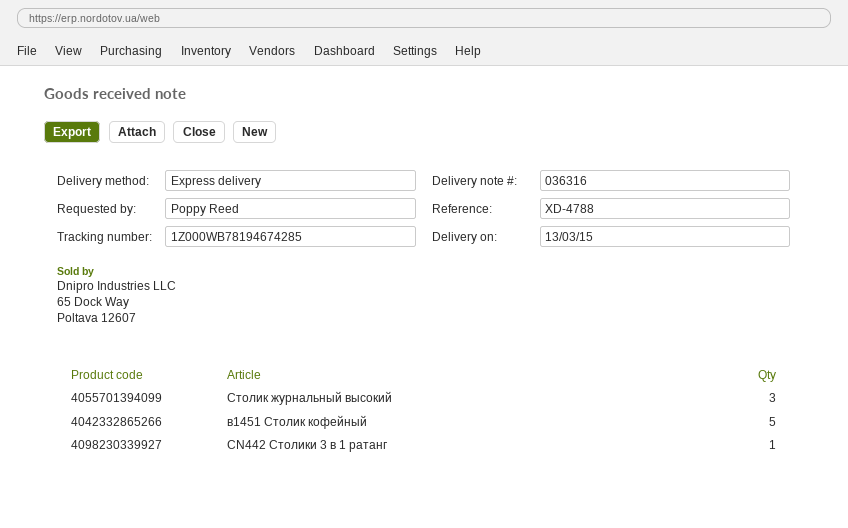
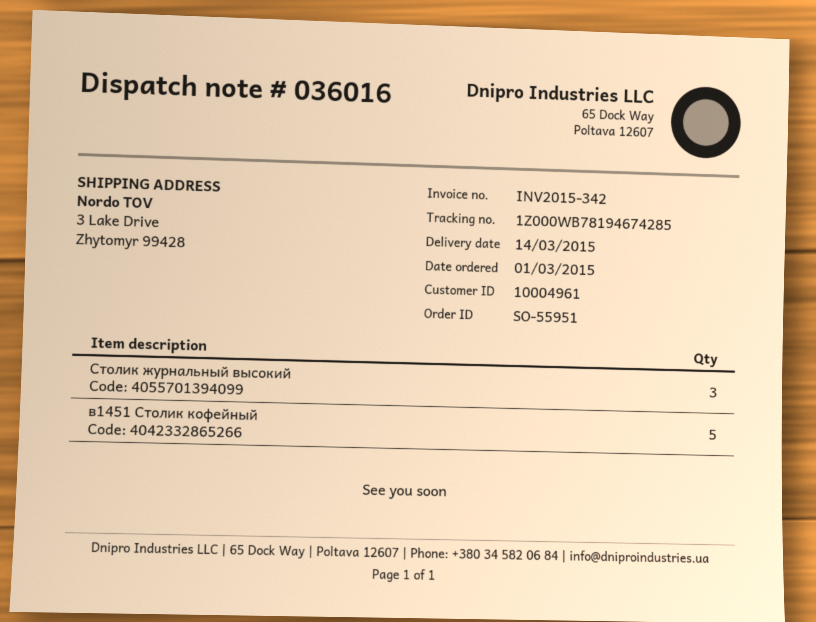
delivery note number: 036316 -> 036016
delivery date: 2015-03-13 -> 2015-03-14
CN442 Столики 3 в 1 ратанг: 1 -> none

